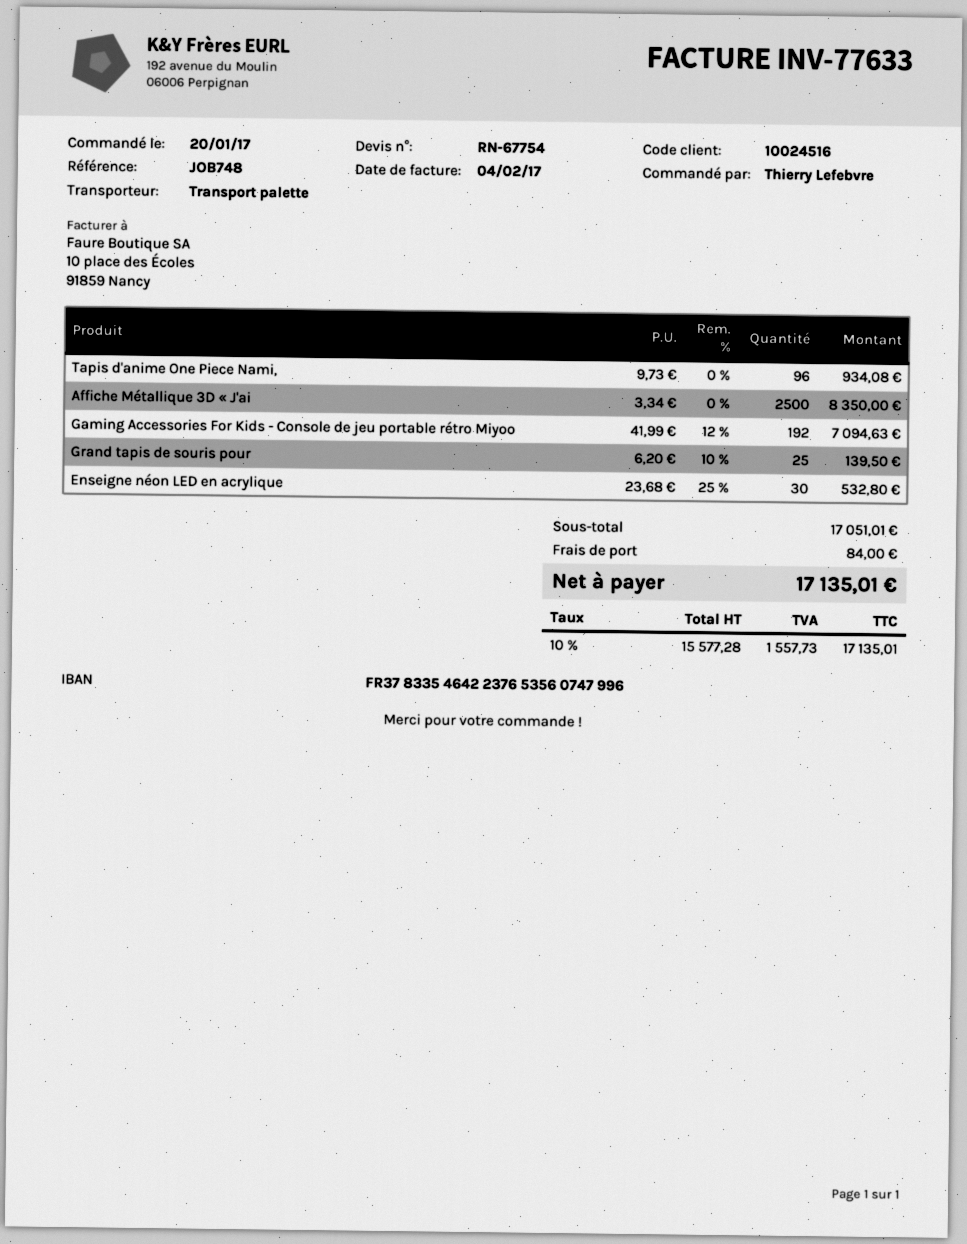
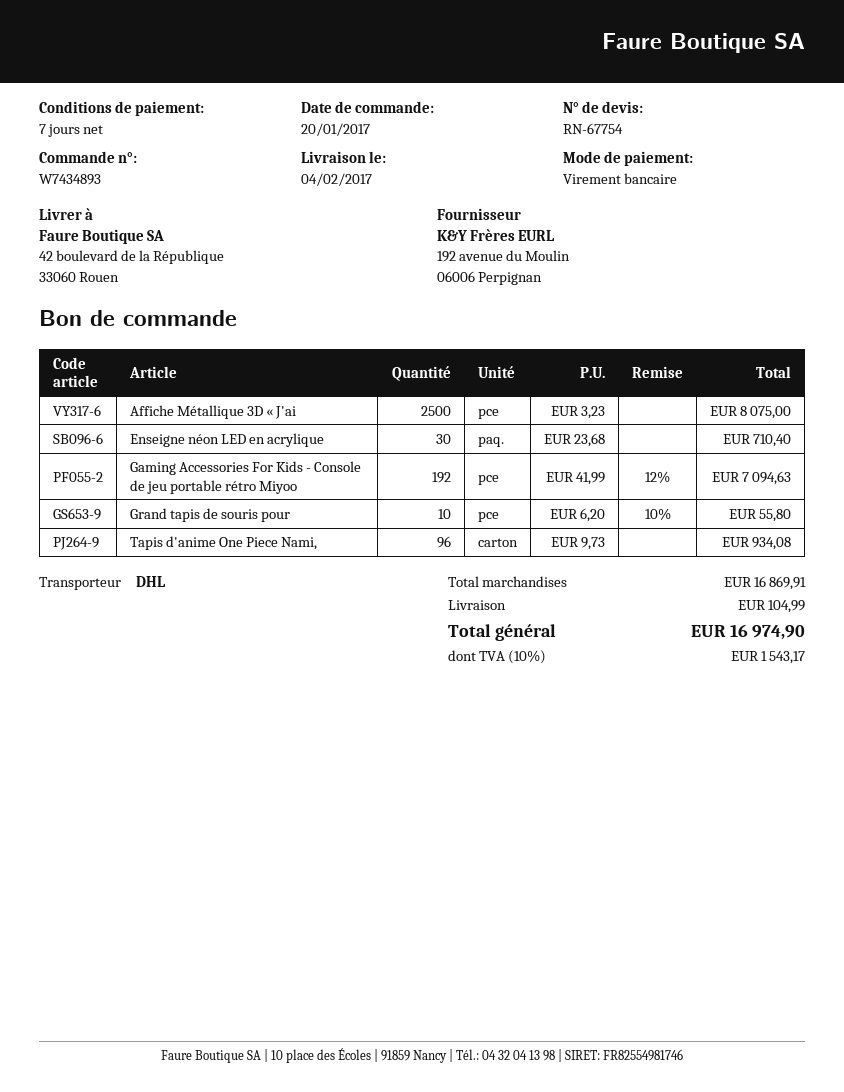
shipping method: pallet freight -> DHL
Affiche Métallique 3D « J'ai: 2500 x 3.34 = 8350.00 -> 2500 x 3.23 = 8075.00
Grand tapis de souris pour: 25 x 6.20 - 10% = 139.50 -> 10 x 6.20 - 10% = 55.80
Enseigne néon LED en acrylique: 30 x 23.68 - 25% = 532.80 -> 30 x 23.68 = 710.40
subtotal: 17051.01 -> 16869.91
shipping: 84.00 -> 104.99
tax: 10% = 1557.73 -> 10% = 1543.17
total: 17135.01 -> 16974.90

